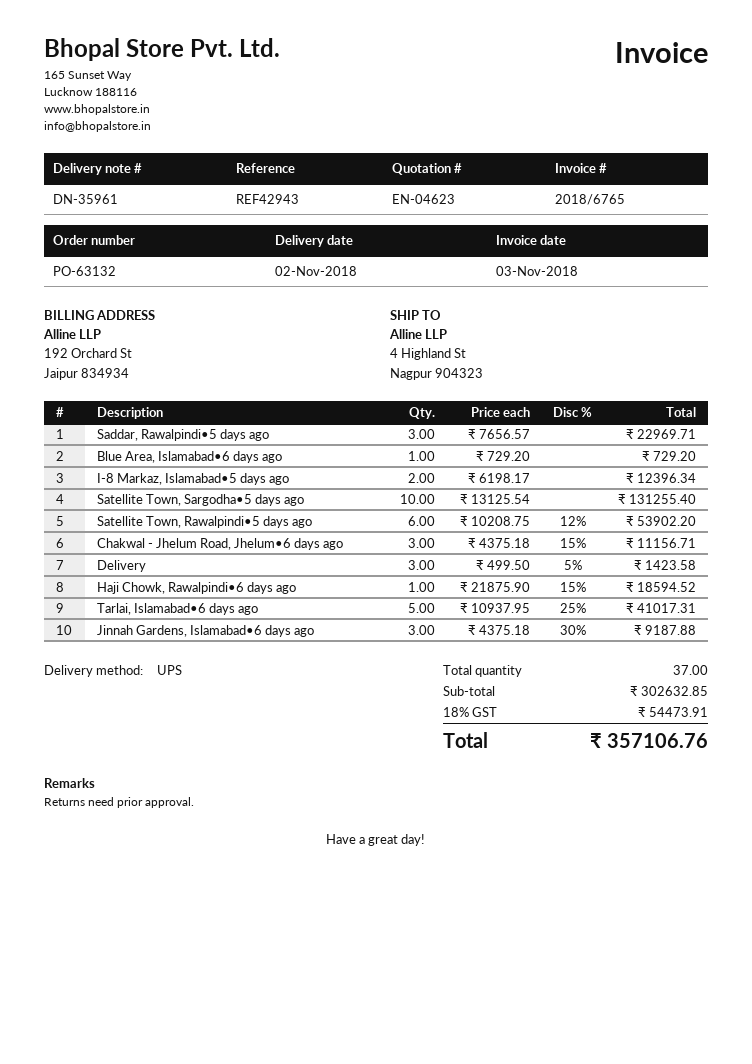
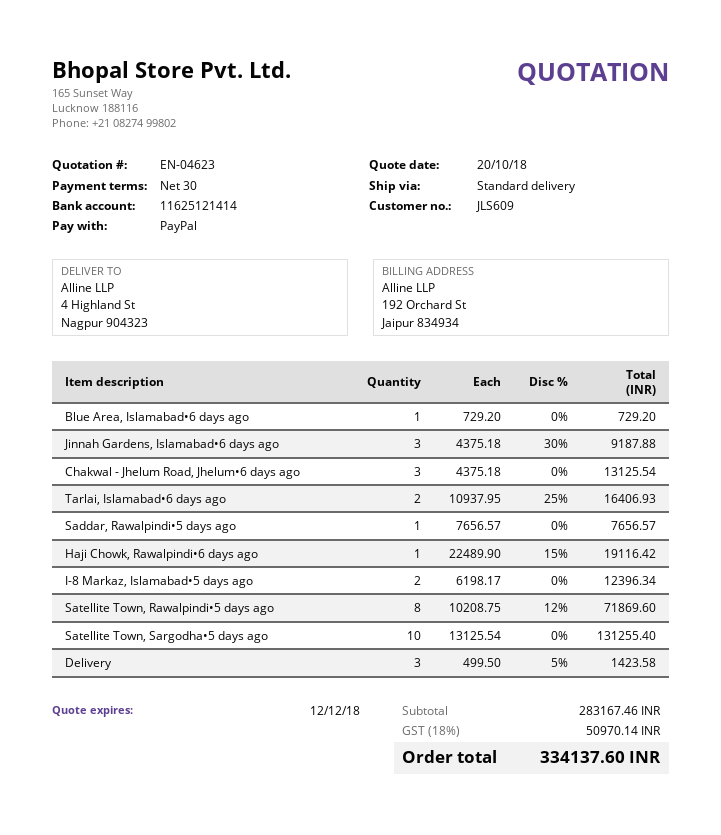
shipping method: UPS -> standard
Saddar, Rawalpindi•5 days ago: 3 x 7656.57 = 22969.71 -> 1 x 7656.57 = 7656.57
Satellite Town, Rawalpindi•5 days ago: 6 x 10208.75 - 12% = 53902.20 -> 8 x 10208.75 - 12% = 71869.60
Chakwal - Jhelum Road, Jhelum•6 days ago: 3 x 4375.18 - 15% = 11156.71 -> 3 x 4375.18 = 13125.54
Haji Chowk, Rawalpindi•6 days ago: 1 x 21875.90 - 15% = 18594.52 -> 1 x 22489.90 - 15% = 19116.42
Tarlai, Islamabad•6 days ago: 5 x 10937.95 - 25% = 41017.31 -> 2 x 10937.95 - 25% = 16406.93
subtotal: 302632.85 -> 283167.46
tax: 18% = 54473.91 -> 18% = 50970.14
total: 357106.76 -> 334137.60

